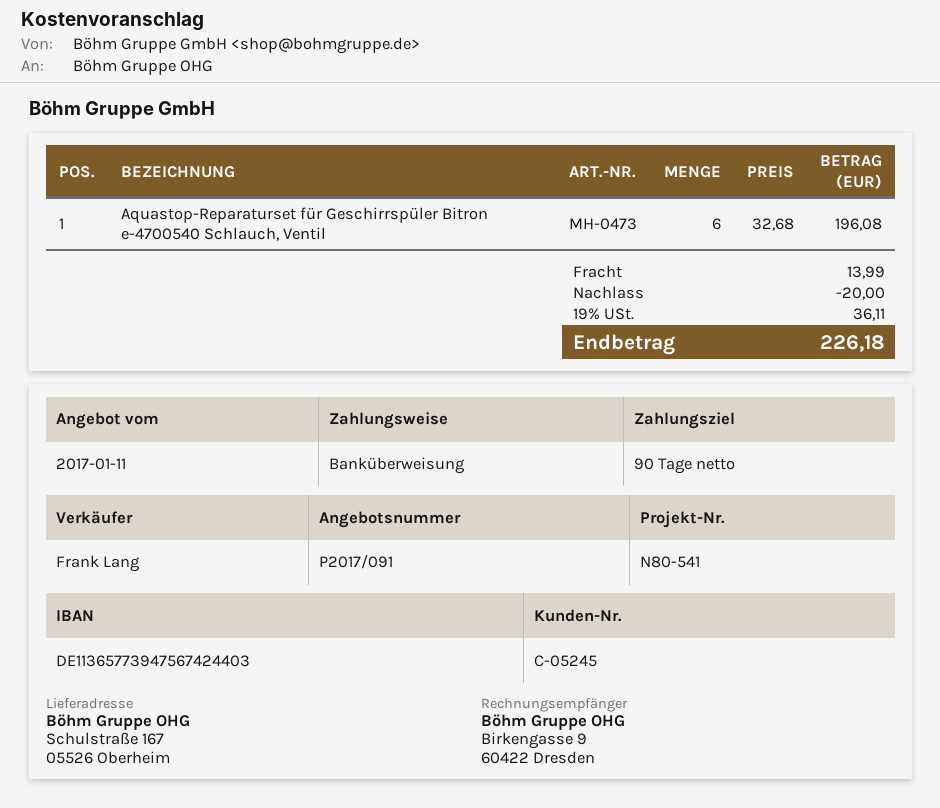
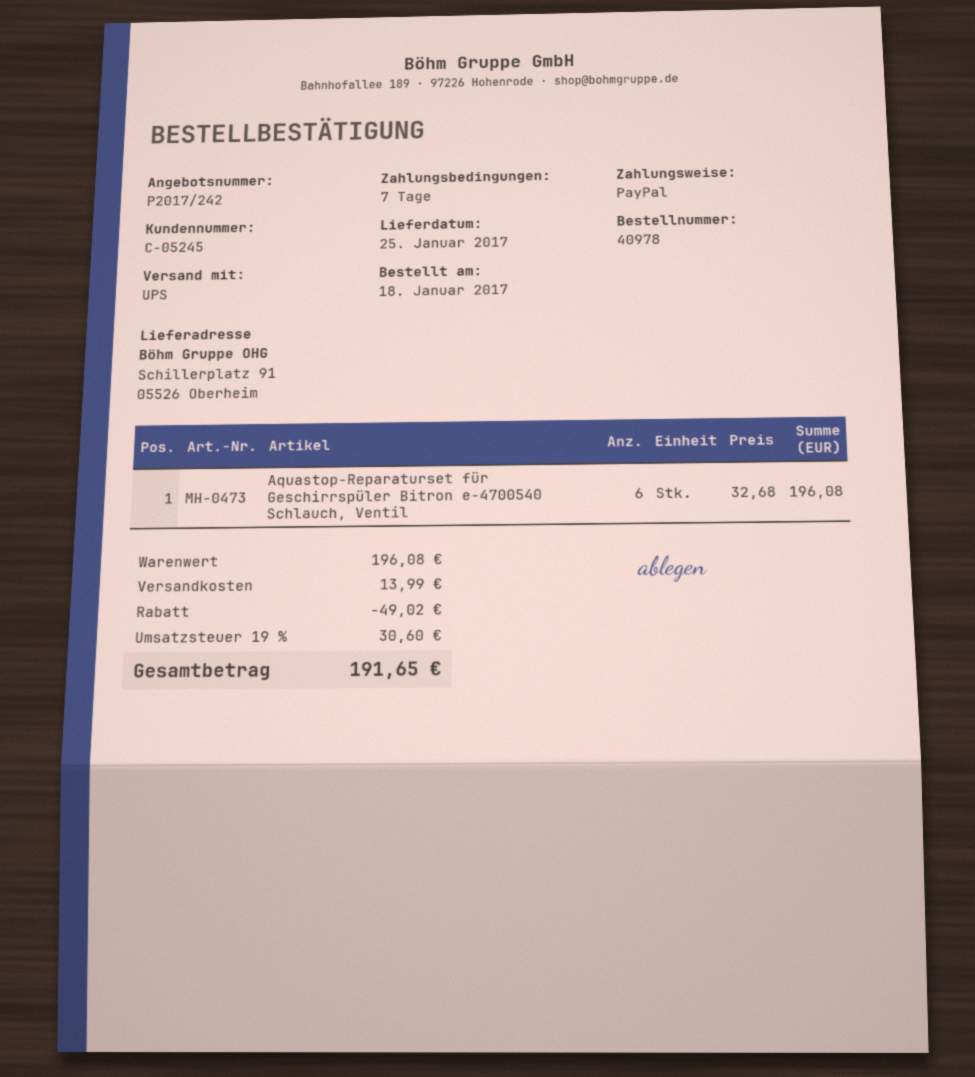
quote number: P2017/091 -> P2017/242
payment terms: 90 days -> 7 days
payment method: bank transfer -> PayPal
ship to: Schulstraße 167, 05526 Oberheim -> Schillerplatz 91, 05526 Oberheim
discount: 20.00 -> 49.02
tax: 19% = 36.11 -> 19% = 30.60
total: 226.18 -> 191.65

